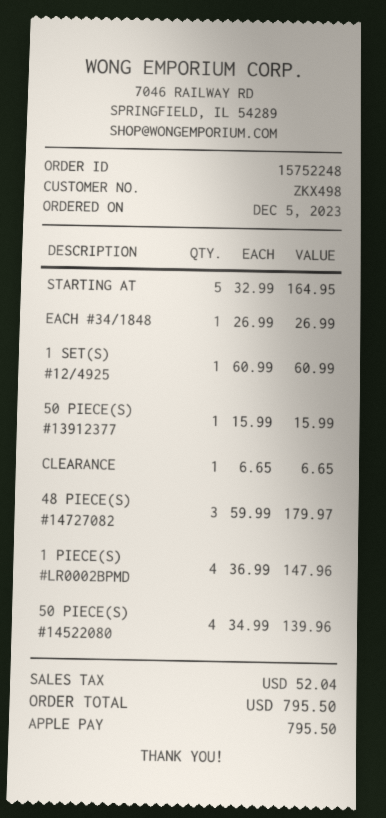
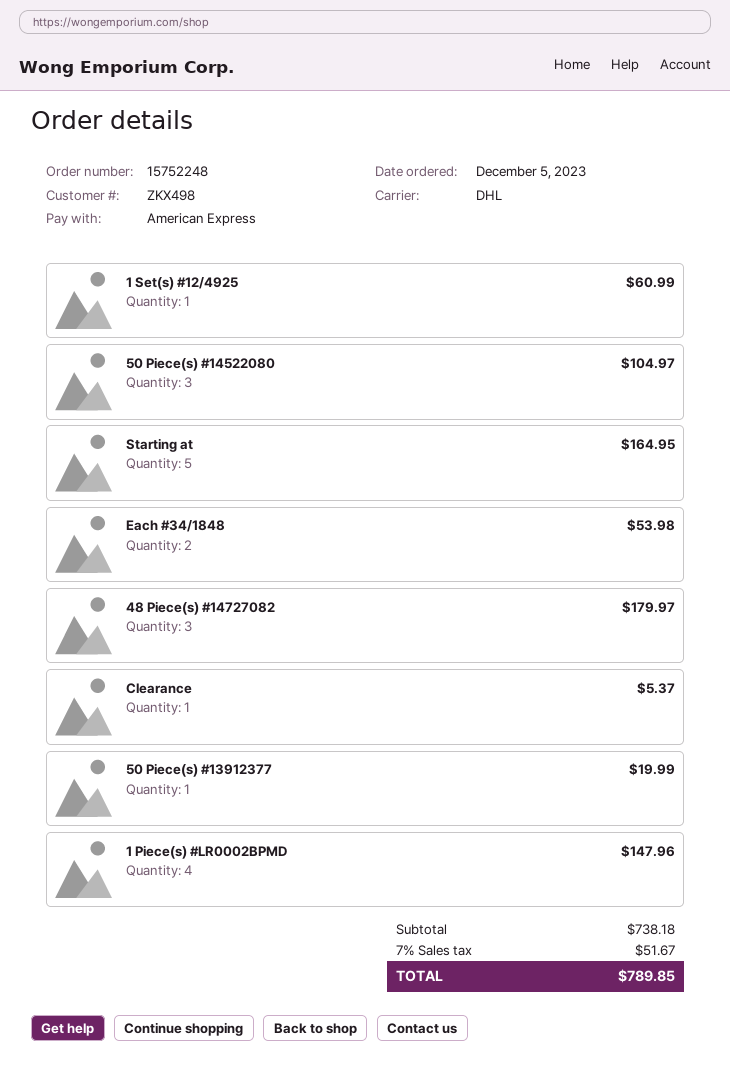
payment method: Apple Pay -> American Express
EACH #34/1848: 1 for 26.99 -> 2 for 53.98
50 PIECE(S) #13912377: 1 for 15.99 -> 1 for 19.99
CLEARANCE: 1 for 6.65 -> 1 for 5.37
50 PIECE(S) #14522080: 4 for 139.96 -> 3 for 104.97
tax: 52.04 -> 51.67
total: 795.50 -> 789.85

